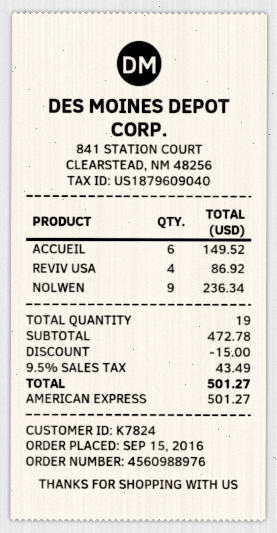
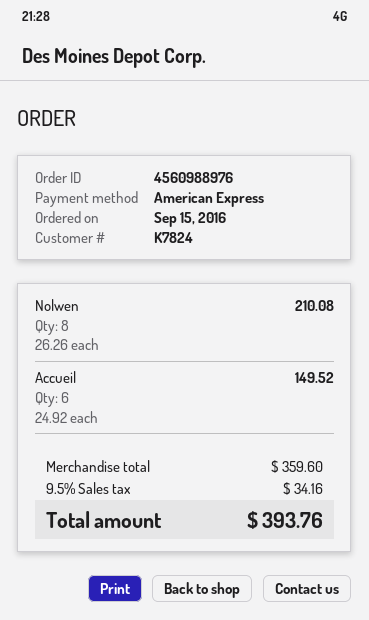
REVIV USA: 4 for 86.92 -> none
NOLWEN: 9 for 236.34 -> 8 for 210.08
subtotal: 472.78 -> 359.60
discount: 15.00 -> none
tax: 9.5% = 43.49 -> 9.5% = 34.16
total: 501.27 -> 393.76

